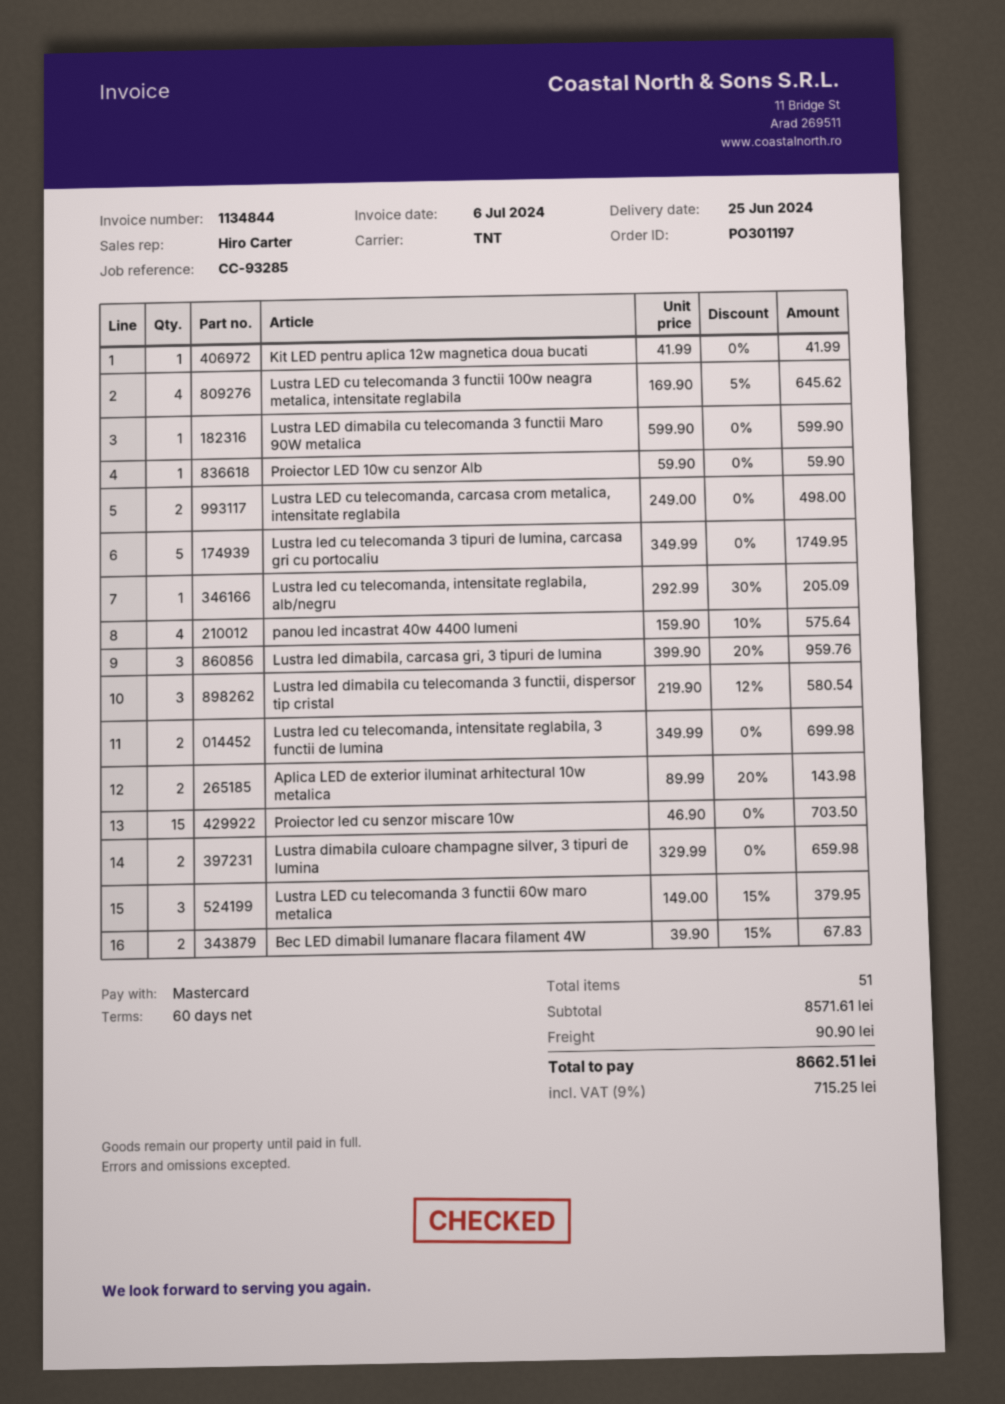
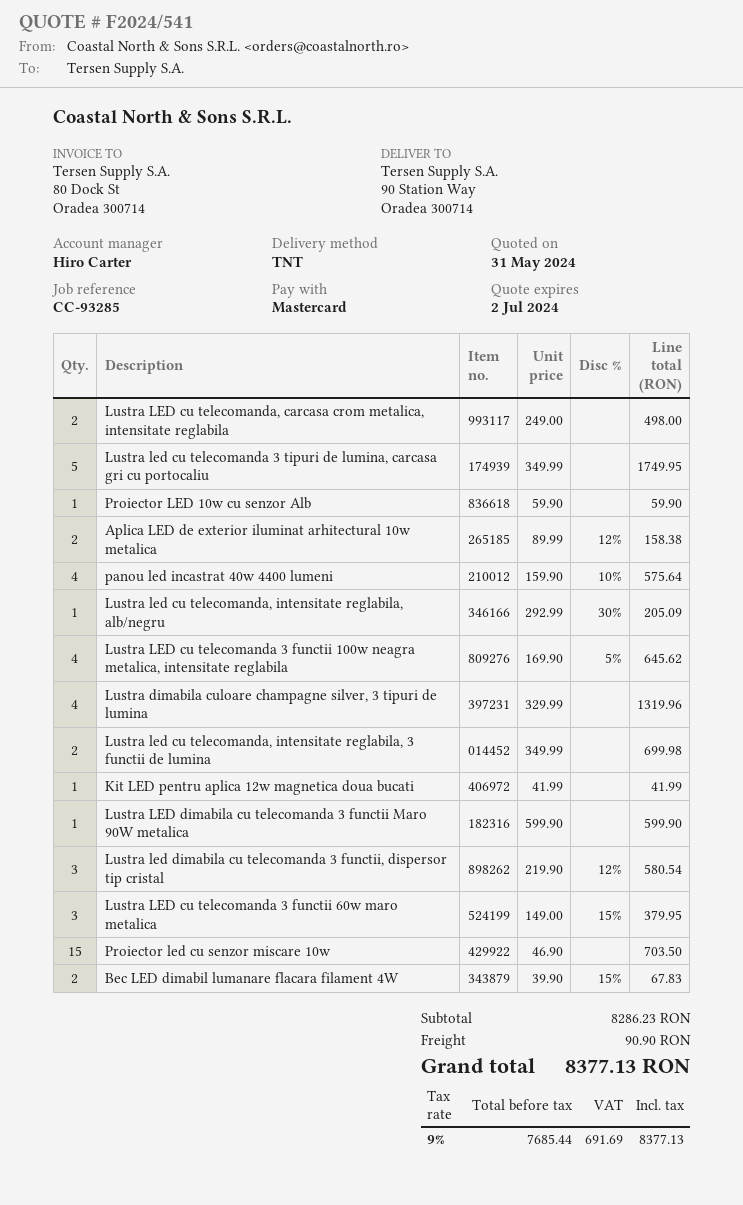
Lustra led dimabila, carcasa gri, 3 tipuri de lumina: 3 x 399.90 - 20% = 959.76 -> none
Aplica LED de exterior iluminat arhitectural 10w metalica: 2 x 89.99 - 20% = 143.98 -> 2 x 89.99 - 12% = 158.38
Lustra dimabila culoare champagne silver, 3 tipuri de lumina: 2 x 329.99 = 659.98 -> 4 x 329.99 = 1319.96
subtotal: 8571.61 -> 8286.23
tax: 9% = 715.25 -> 9% = 691.69
total: 8662.51 -> 8377.13

